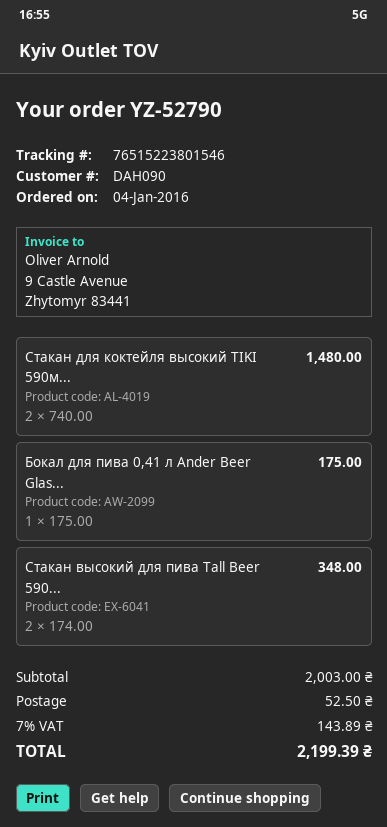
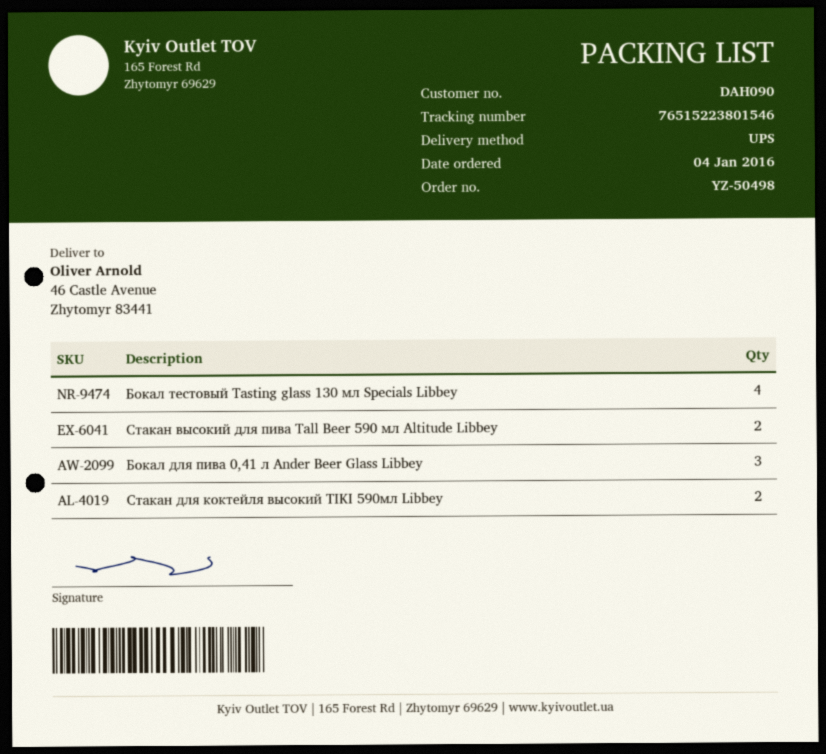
order number: YZ-52790 -> YZ-50498
Бокал для пива 0,41 л Ander Beer Glas...: 1 -> 3
Бокал тестовый Tasting glass 130 мл Specials Libbey: none -> 4

